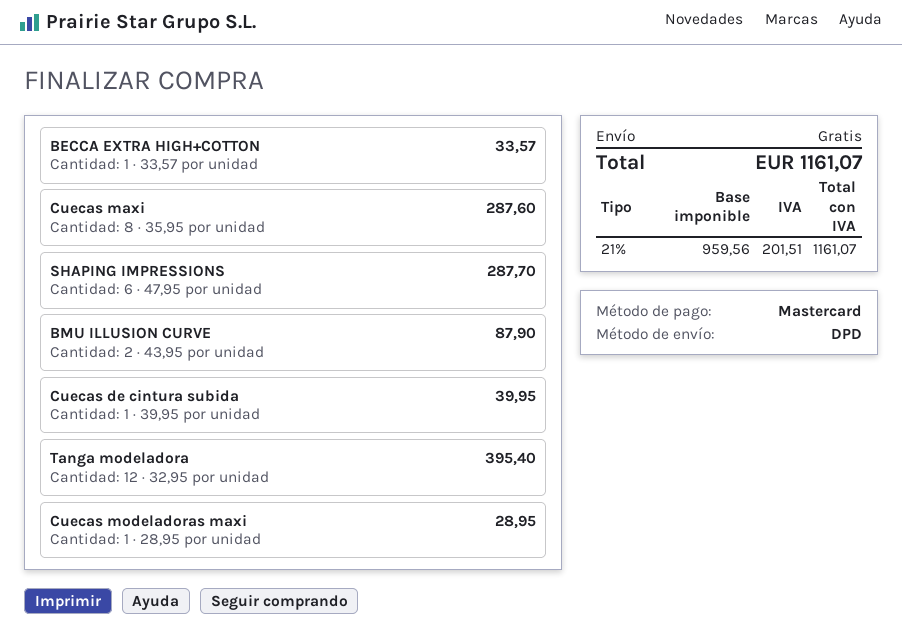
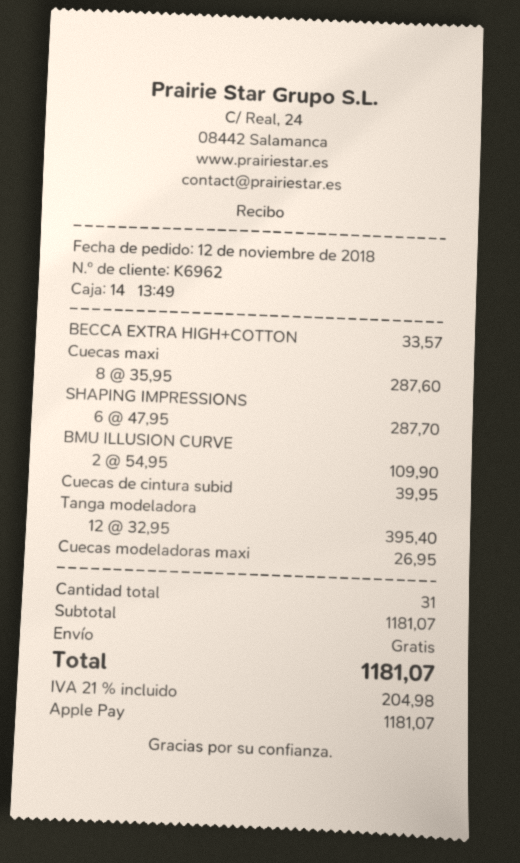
payment method: Mastercard -> Apple Pay
BMU ILLUSION CURVE: 2 x 43.95 = 87.90 -> 2 x 54.95 = 109.90
Cuecas modeladoras maxi: 1 x 28.95 = 28.95 -> 1 x 26.95 = 26.95
tax: 21% = 201.51 -> 21% = 204.98
total: 1161.07 -> 1181.07

